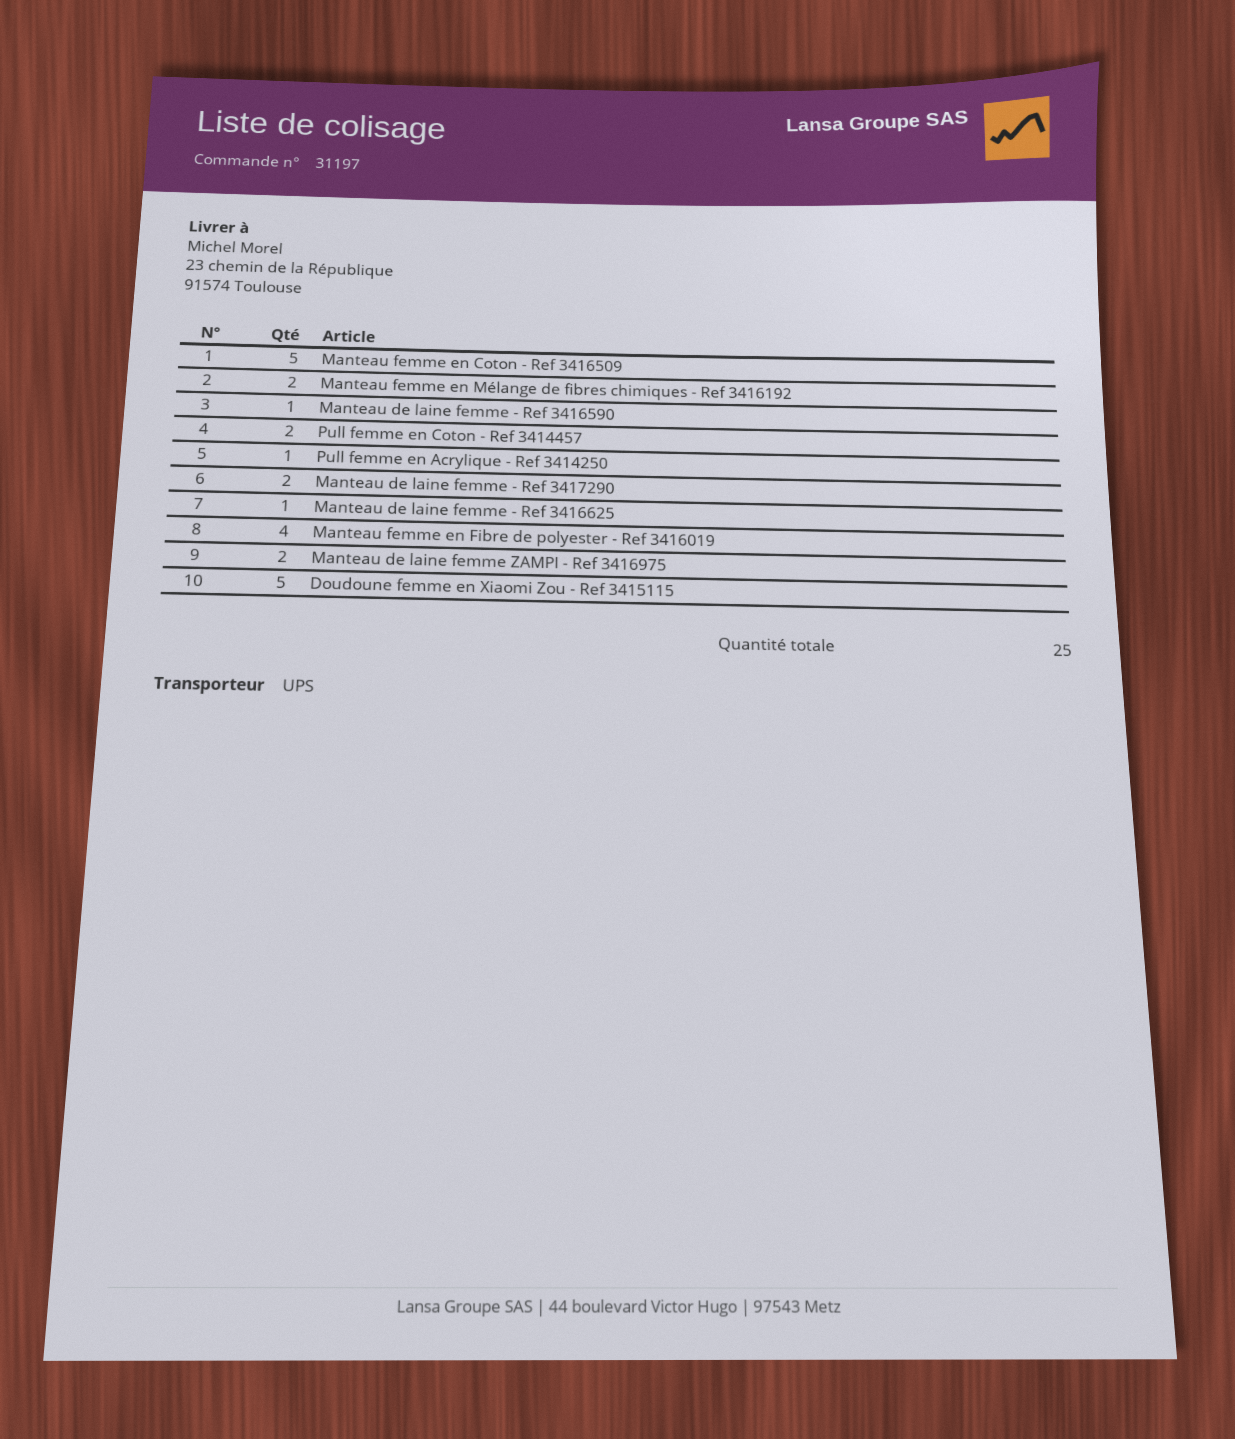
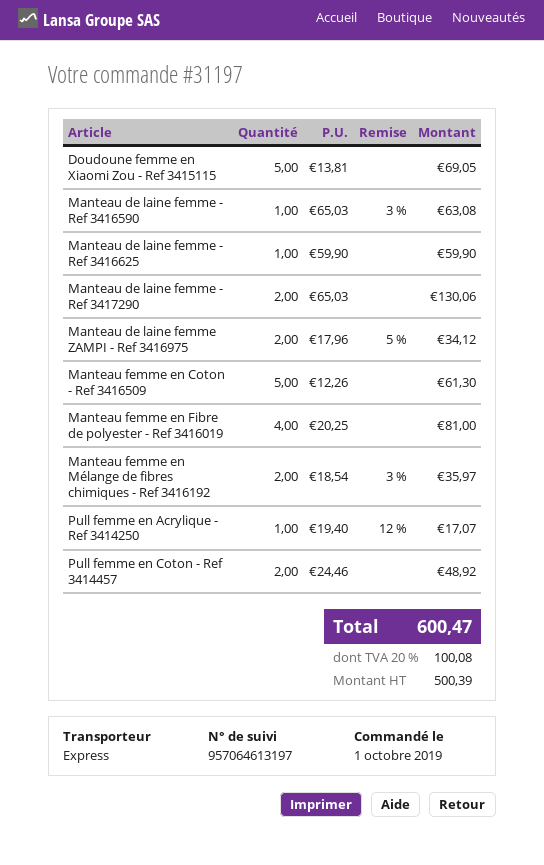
shipping method: UPS -> express

